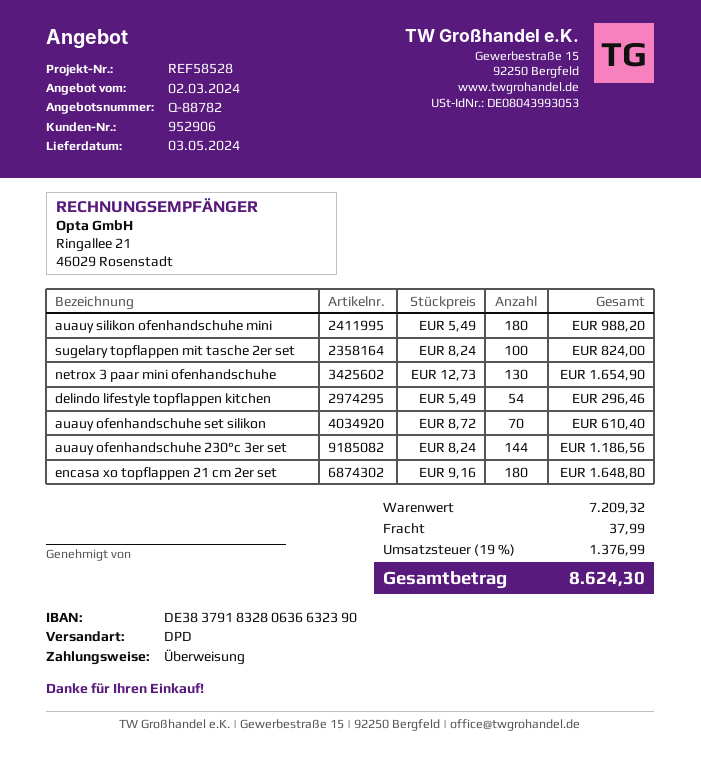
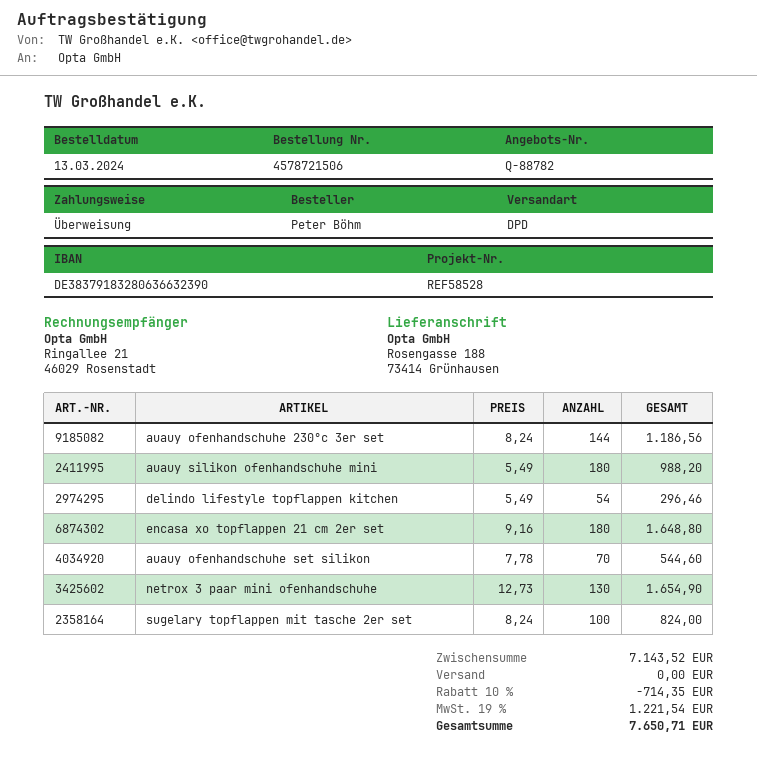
auauy ofenhandschuhe set silikon: 70 x 8.72 = 610.40 -> 70 x 7.78 = 544.60
subtotal: 7209.32 -> 7143.52
discount: none -> 10% = 714.35
shipping: 37.99 -> 0.00
tax: 19% = 1376.99 -> 19% = 1221.54
total: 8624.30 -> 7650.71

